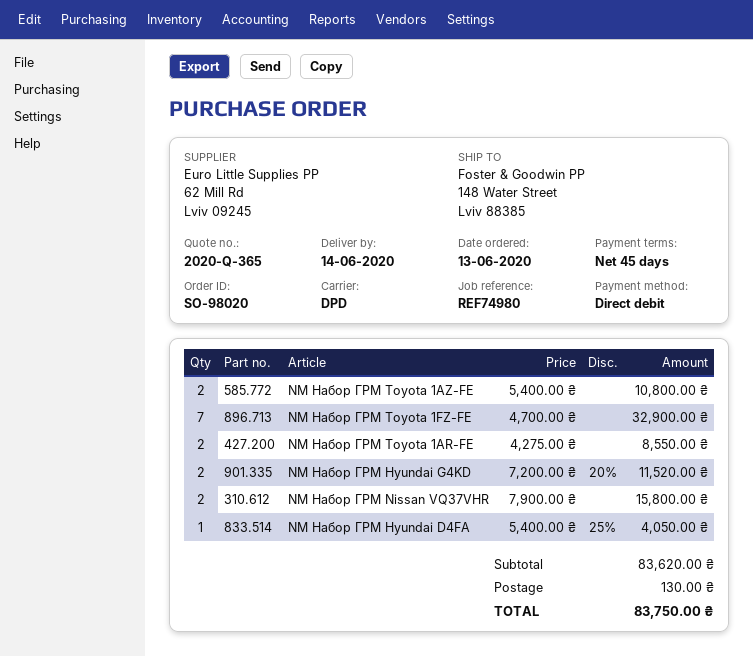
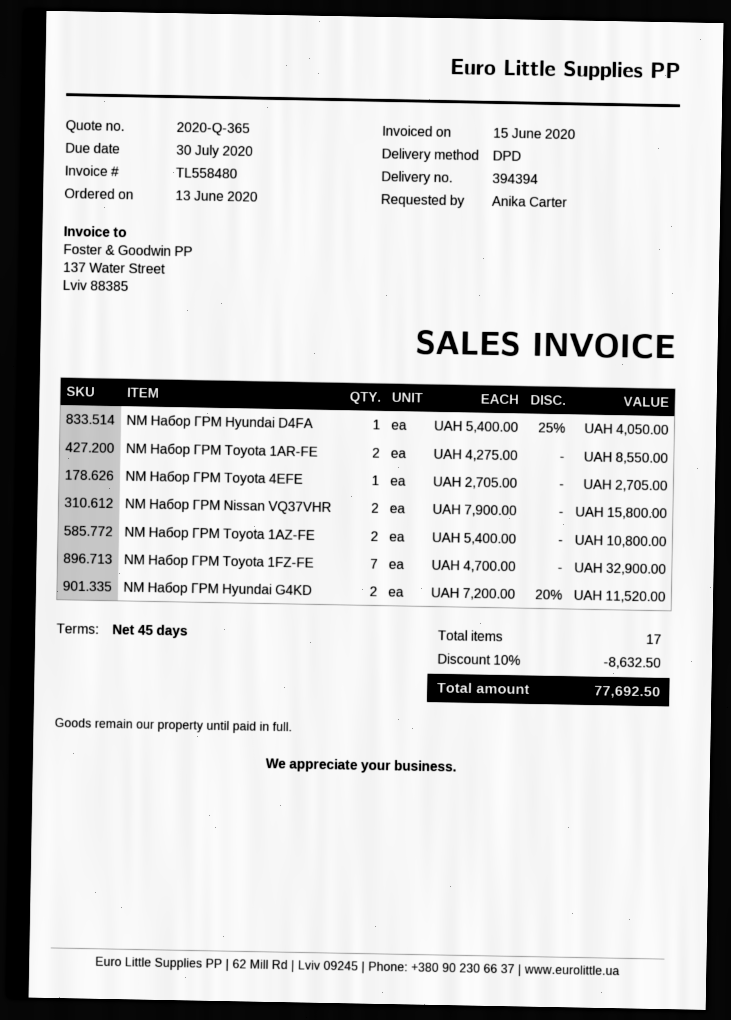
NM Набор ГРМ Toyota 4EFE: none -> 1 x 2705.00 = 2705.00
discount: none -> 10% = 8632.50
shipping: 130.00 -> none
total: 83750.00 -> 77692.50

